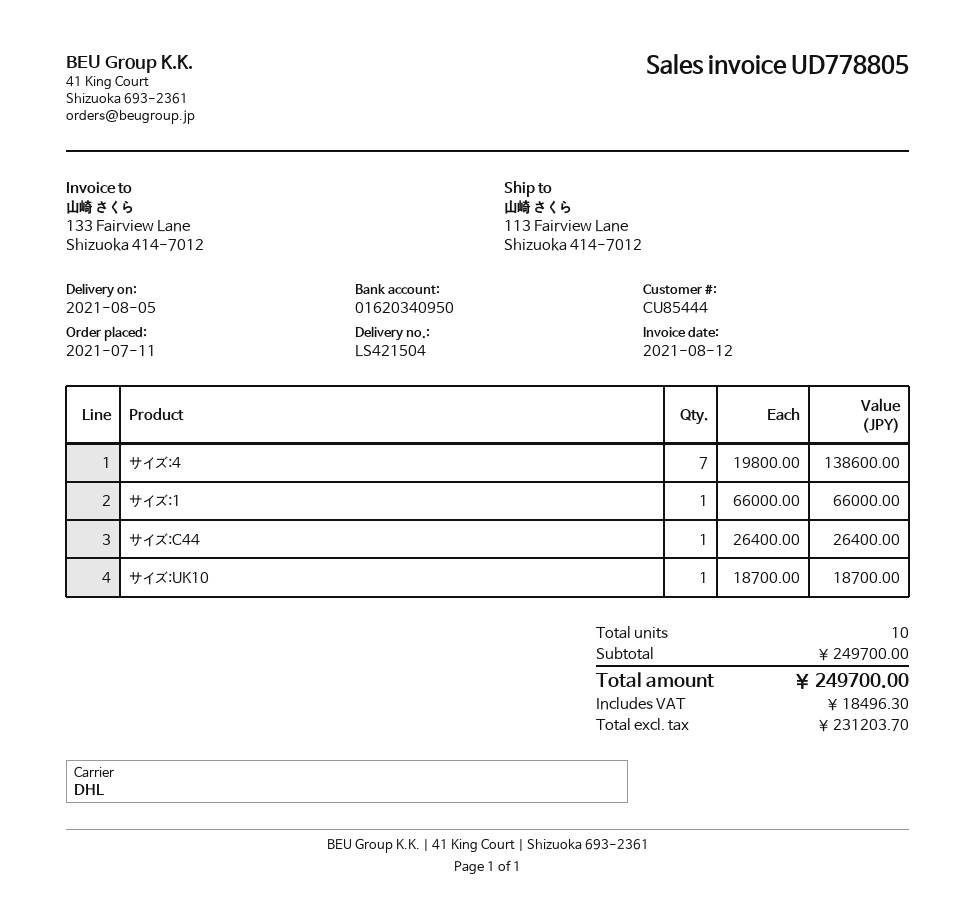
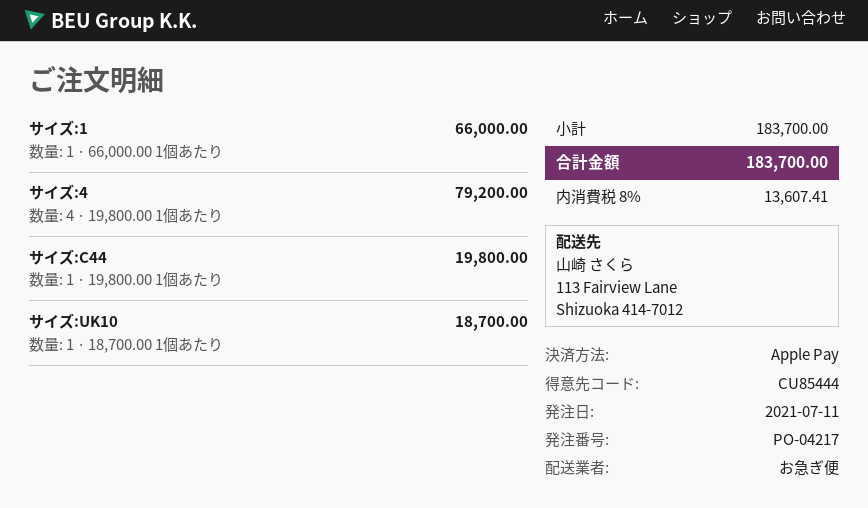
shipping method: DHL -> express
サイズ:4: 7 x 19800.00 = 138600.00 -> 4 x 19800.00 = 79200.00
サイズ:C44: 1 x 26400.00 = 26400.00 -> 1 x 19800.00 = 19800.00
subtotal: 249700.00 -> 183700.00
tax: 18496.30 -> 13607.41
total: 249700.00 -> 183700.00

